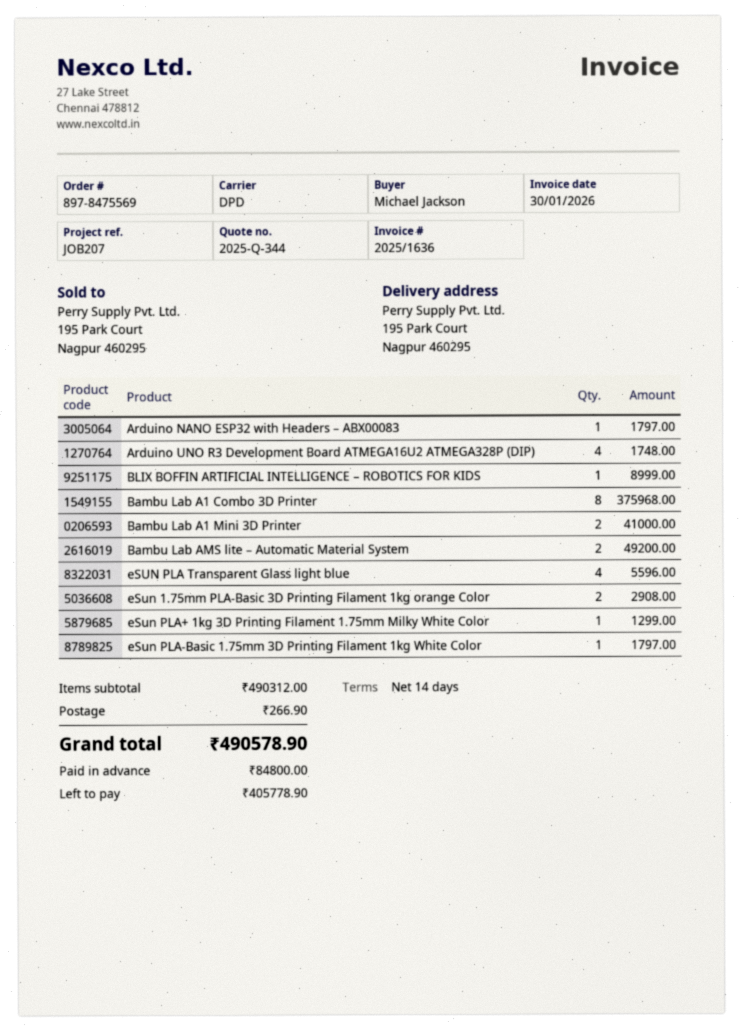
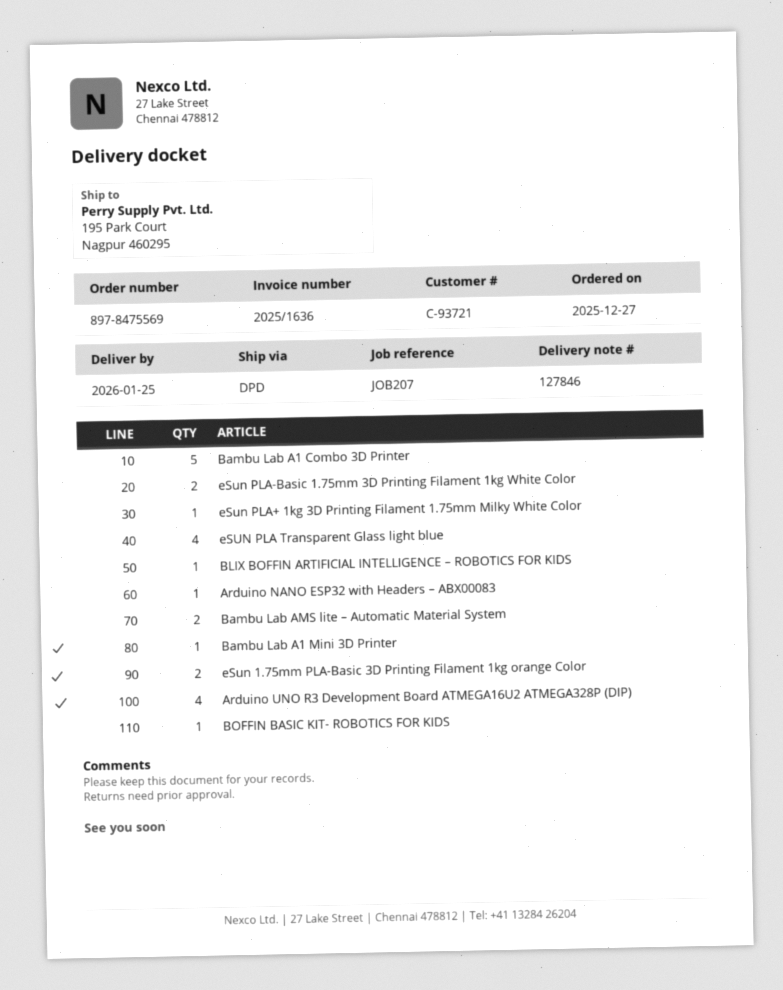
Bambu Lab A1 Combo 3D Printer: 8 -> 5
Bambu Lab A1 Mini 3D Printer: 2 -> 1
eSun PLA-Basic 1.75mm 3D Printing Filament 1kg White Color: 1 -> 2
BOFFIN BASIC KIT- ROBOTICS FOR KIDS: none -> 1

